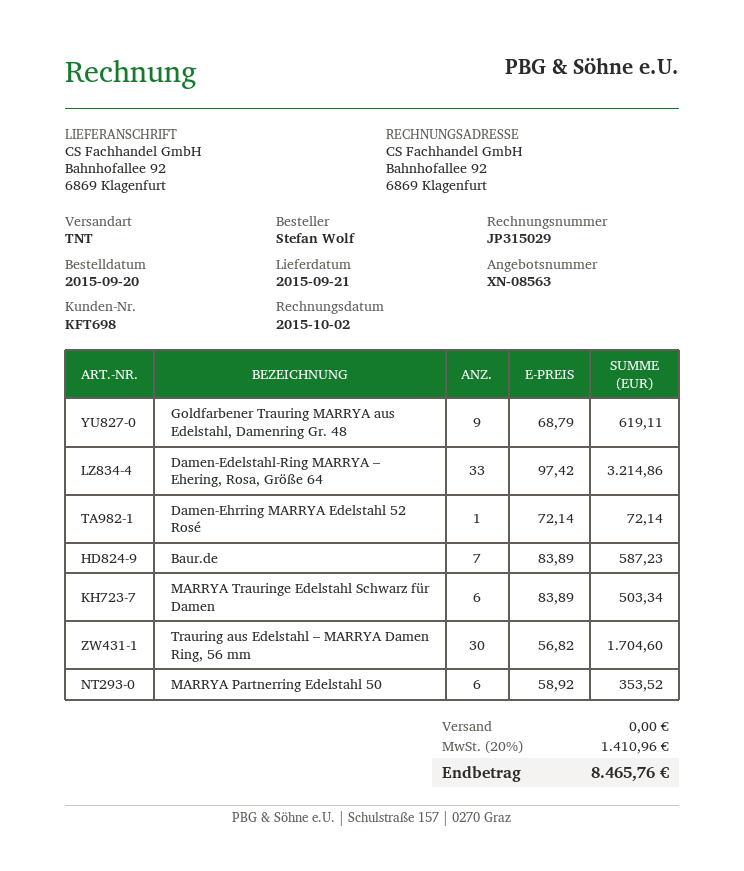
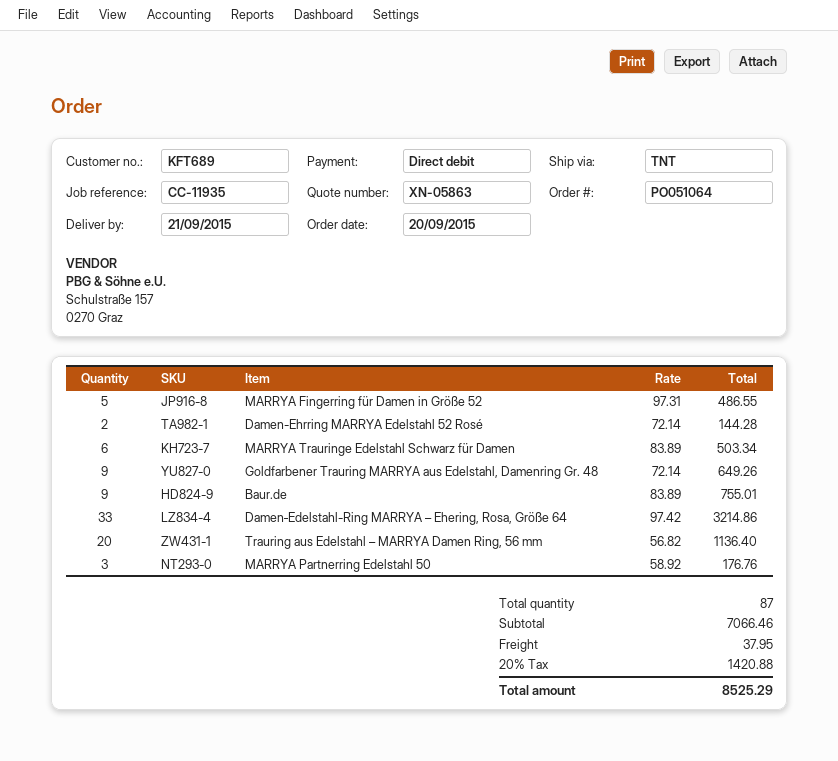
quote number: XN-08563 -> XN-05863
customer number: KFT698 -> KFT689
Goldfarbener Trauring MARRYA aus Edelstahl, Damenring Gr. 48: 9 x 68.79 = 619.11 -> 9 x 72.14 = 649.26
Damen-Ehrring MARRYA Edelstahl 52 Rosé: 1 x 72.14 = 72.14 -> 2 x 72.14 = 144.28
Baur.de: 7 x 83.89 = 587.23 -> 9 x 83.89 = 755.01
Trauring aus Edelstahl – MARRYA Damen Ring, 56 mm: 30 x 56.82 = 1704.60 -> 20 x 56.82 = 1136.40
MARRYA Partnerring Edelstahl 50: 6 x 58.92 = 353.52 -> 3 x 58.92 = 176.76
MARRYA Fingerring für Damen in Größe 52: none -> 5 x 97.31 = 486.55
shipping: 0.00 -> 37.95
tax: 20% = 1410.96 -> 20% = 1420.88
total: 8465.76 -> 8525.29

